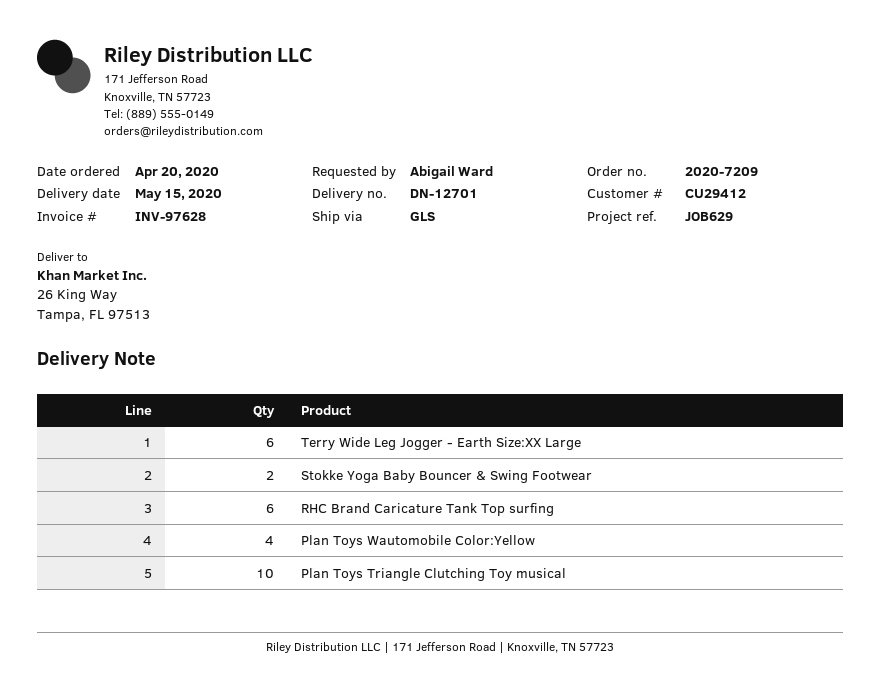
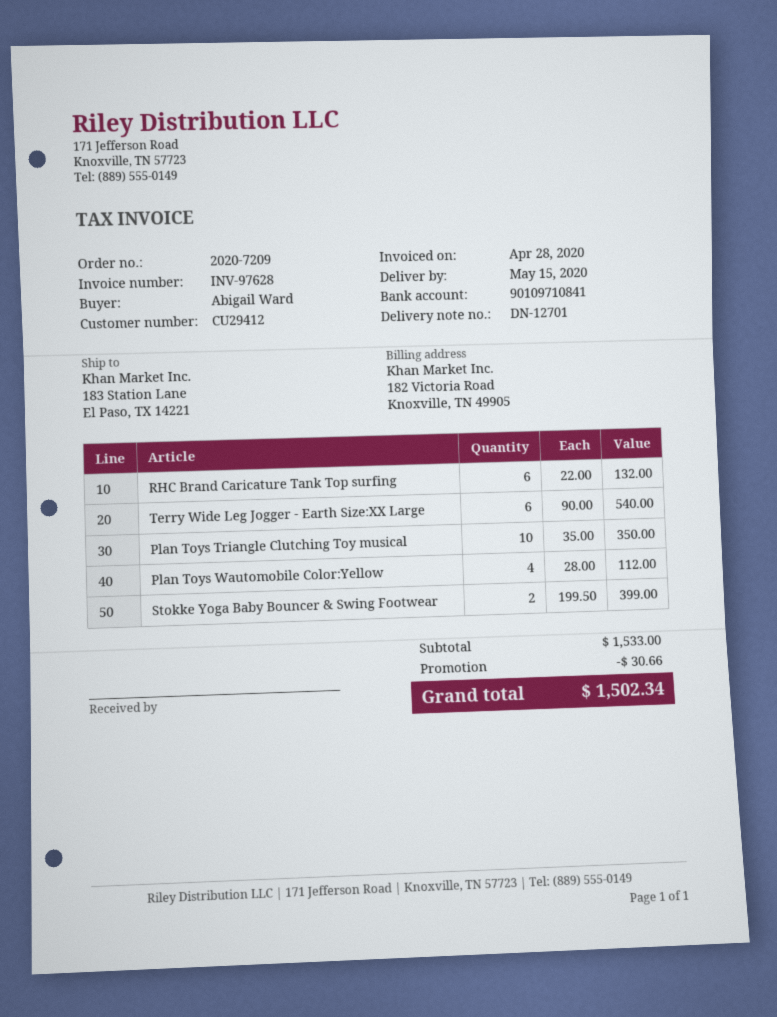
ship to: 26 King Way, Tampa, FL 97513 -> 183 Station Lane, El Paso, TX 14221

